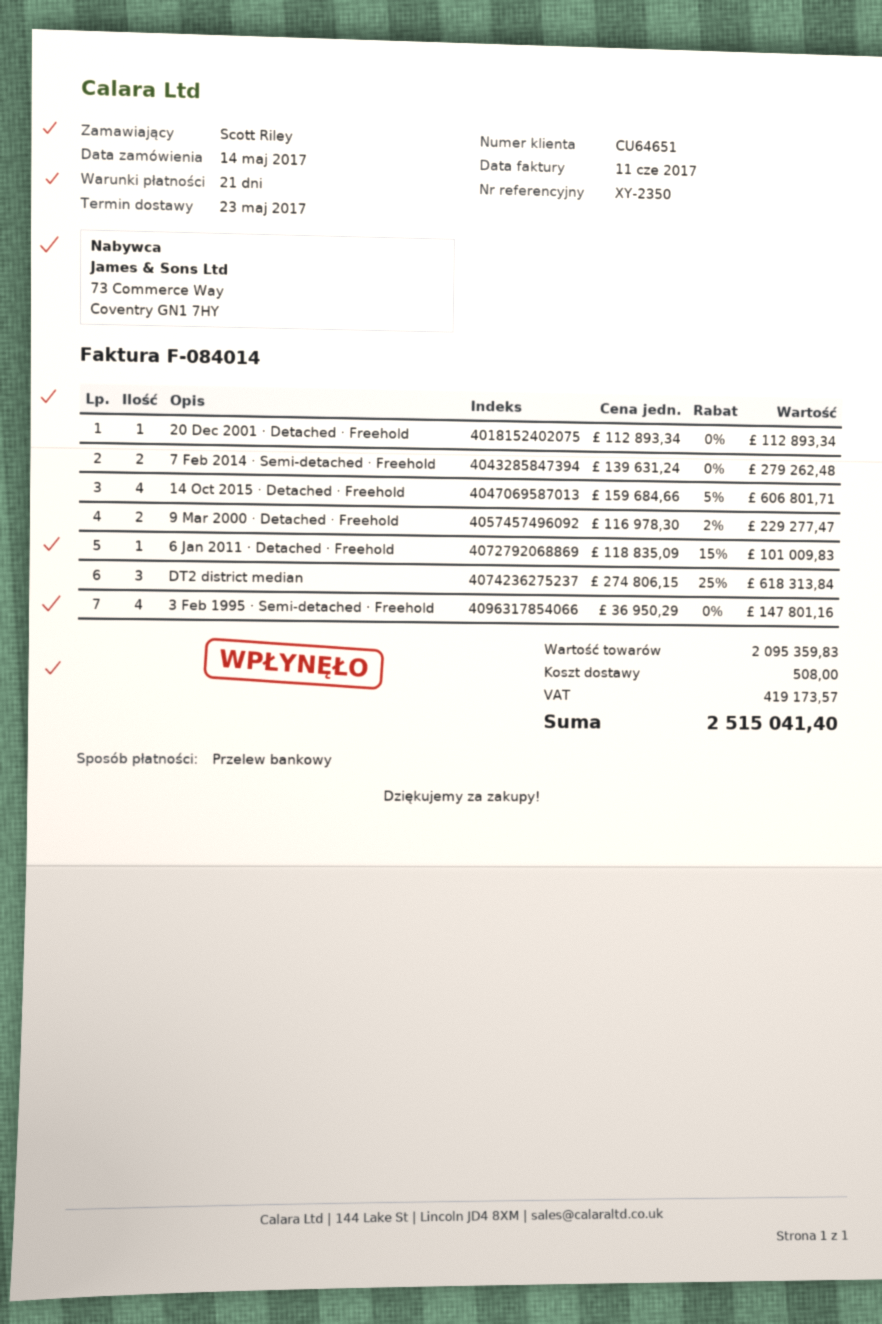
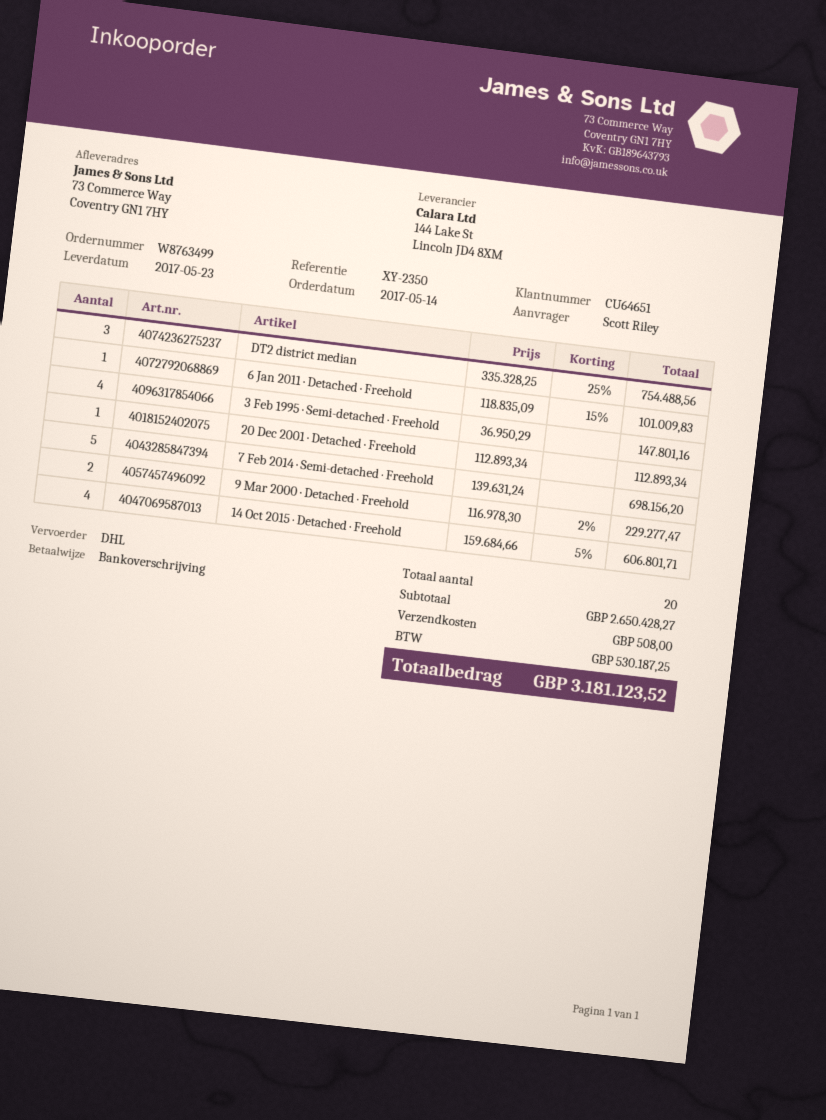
7 Feb 2014 · Semi-detached · Freehold: 2 x 139631.24 = 279262.48 -> 5 x 139631.24 = 698156.20
DT2 district median: 3 x 274806.15 - 25% = 618313.84 -> 3 x 335328.25 - 25% = 754488.56
subtotal: 2095359.83 -> 2650428.27
tax: 419173.57 -> 530187.25
total: 2515041.40 -> 3181123.52

